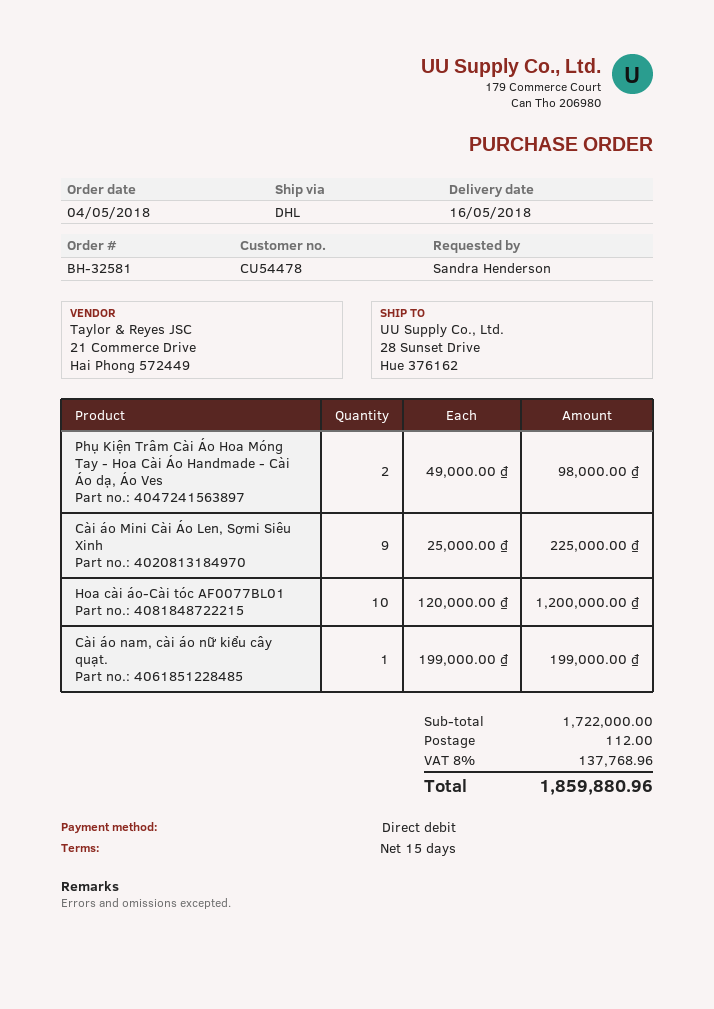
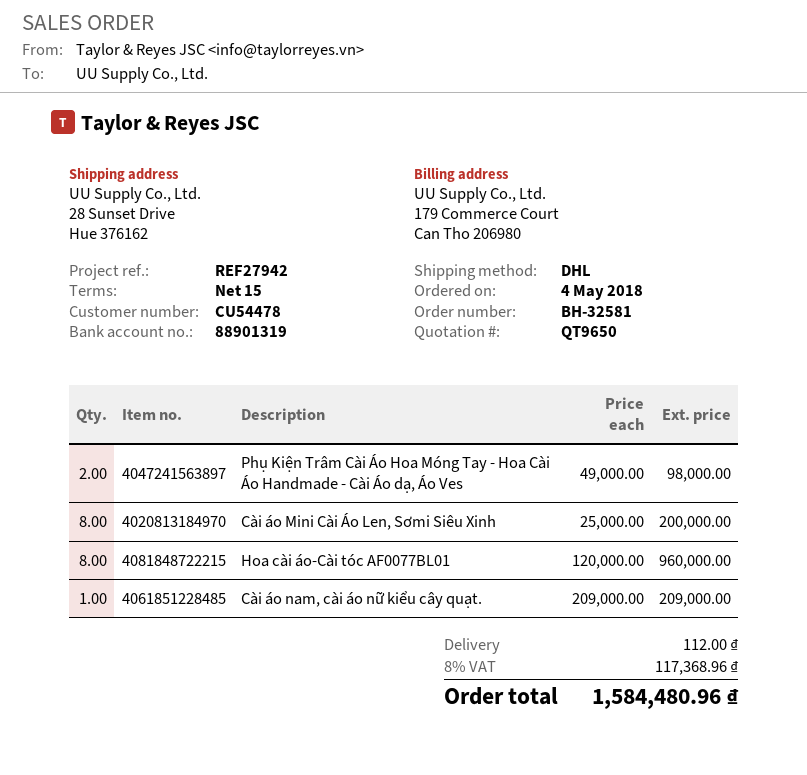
Cài áo Mini Cài Áo Len, Sơmi Siêu Xinh: 9 x 25000.00 = 225000.00 -> 8 x 25000.00 = 200000.00
Hoa cài áo-Cài tóc AF0077BL01: 10 x 120000.00 = 1200000.00 -> 8 x 120000.00 = 960000.00
Cài áo nam, cài áo nữ kiểu cây quạt.: 1 x 199000.00 = 199000.00 -> 1 x 209000.00 = 209000.00
tax: 8% = 137768.96 -> 8% = 117368.96
total: 1859880.96 -> 1584480.96

